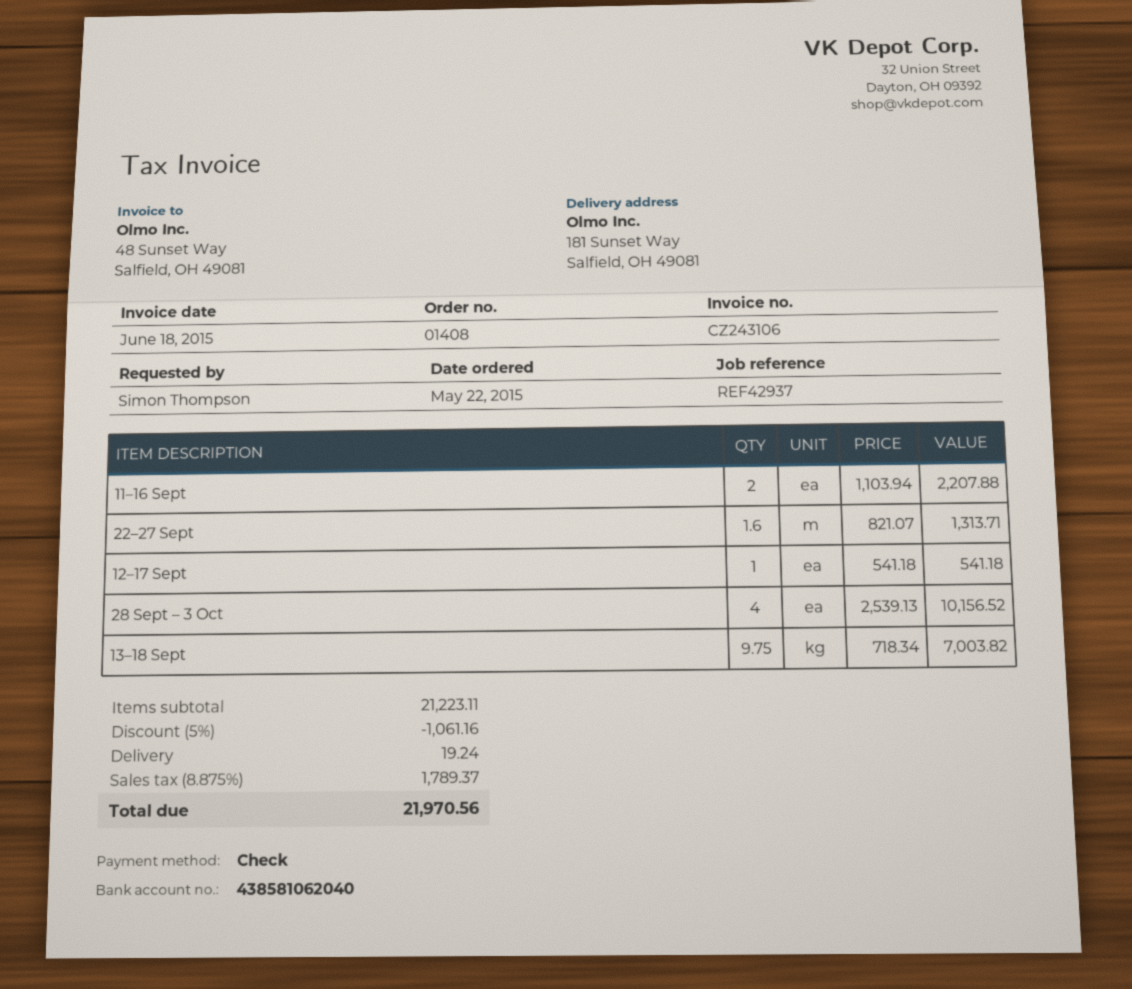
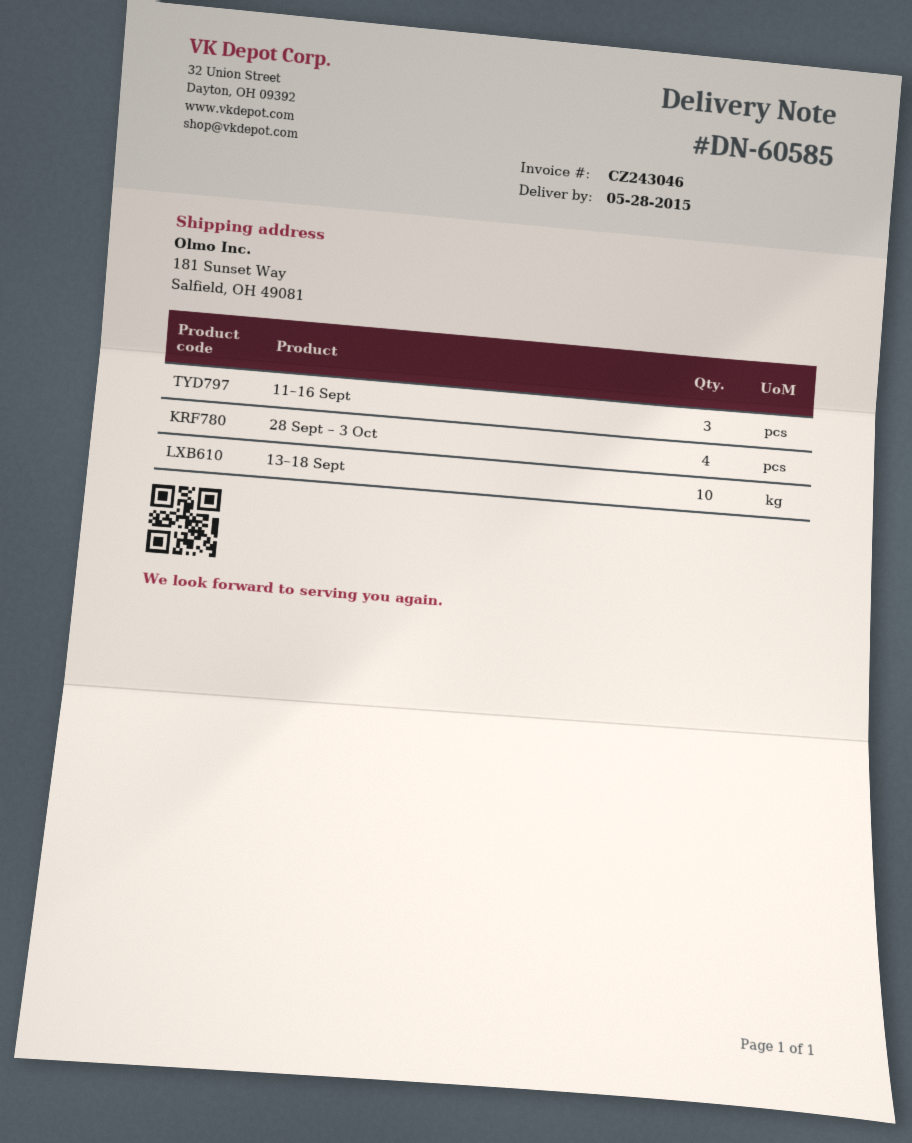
invoice number: CZ243106 -> CZ243046
11–16 Sept: 2 -> 3
22–27 Sept: 1.6 -> none
12–17 Sept: 1 -> none
13–18 Sept: 9.75 -> 10

